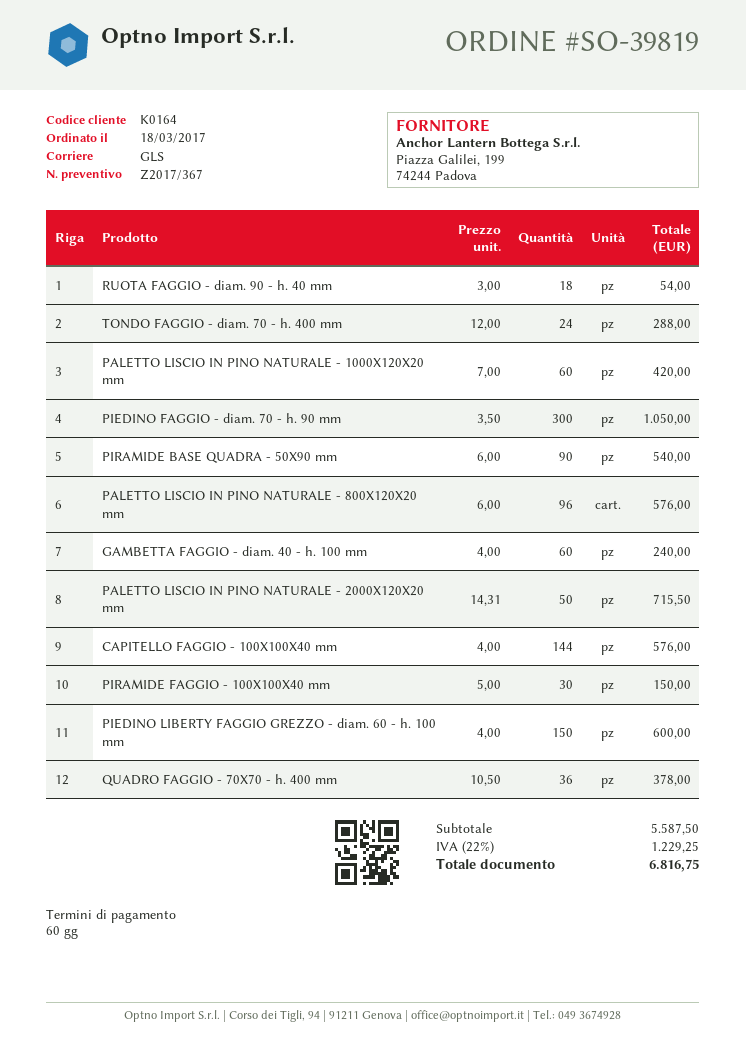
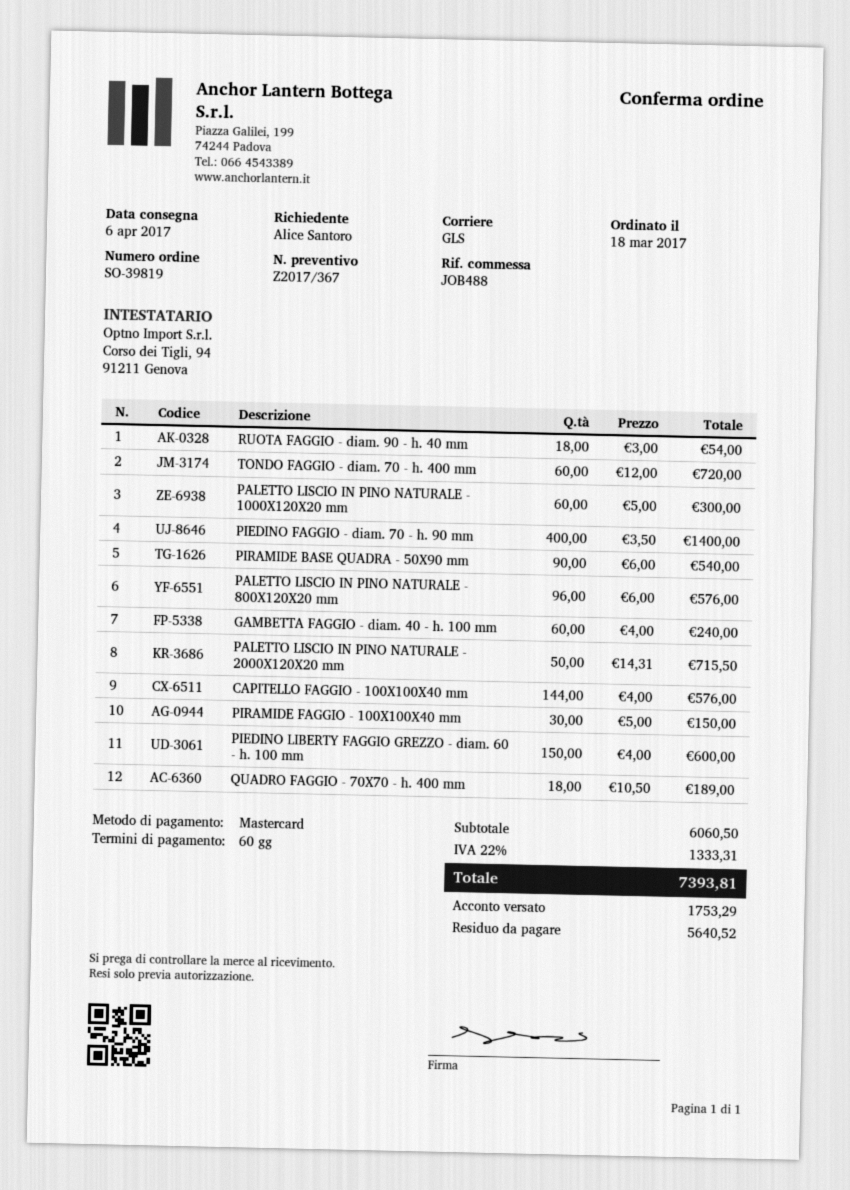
TONDO FAGGIO - diam. 70 - h. 400 mm: 24 x 12.00 = 288.00 -> 60 x 12.00 = 720.00
PALETTO LISCIO IN PINO NATURALE - 1000X120X20 mm: 60 x 7.00 = 420.00 -> 60 x 5.00 = 300.00
PIEDINO FAGGIO - diam. 70 - h. 90 mm: 300 x 3.50 = 1050.00 -> 400 x 3.50 = 1400.00
QUADRO FAGGIO - 70X70 - h. 400 mm: 36 x 10.50 = 378.00 -> 18 x 10.50 = 189.00
subtotal: 5587.50 -> 6060.50
tax: 22% = 1229.25 -> 22% = 1333.31
total: 6816.75 -> 7393.81

